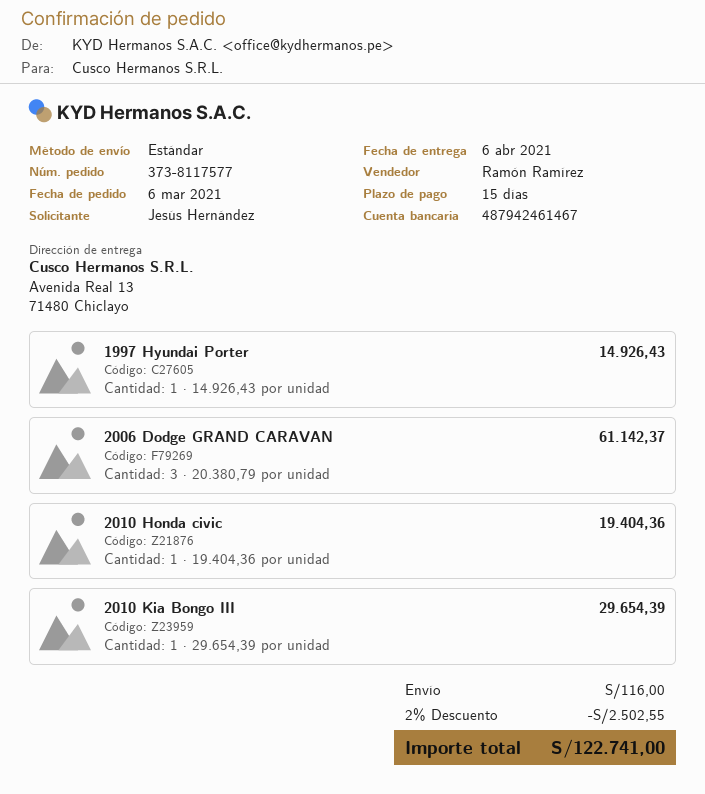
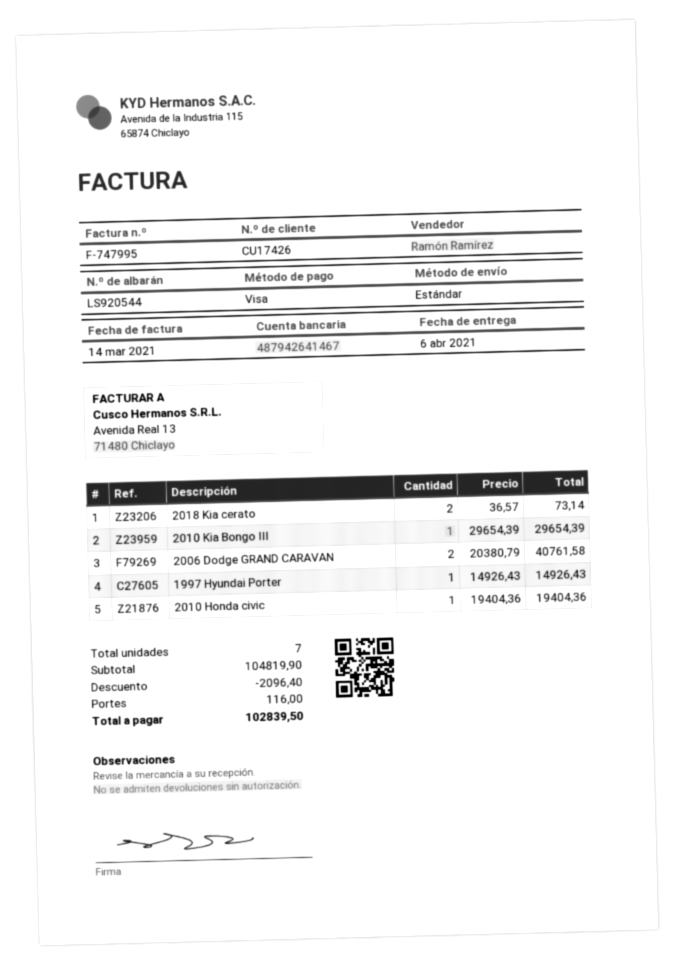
bank account: 487942461467 -> 487942641467
2006 Dodge GRAND CARAVAN: 3 x 20380.79 = 61142.37 -> 2 x 20380.79 = 40761.58
2018 Kia cerato: none -> 2 x 36.57 = 73.14
discount: 2502.55 -> 2096.40
total: 122741.00 -> 102839.50

